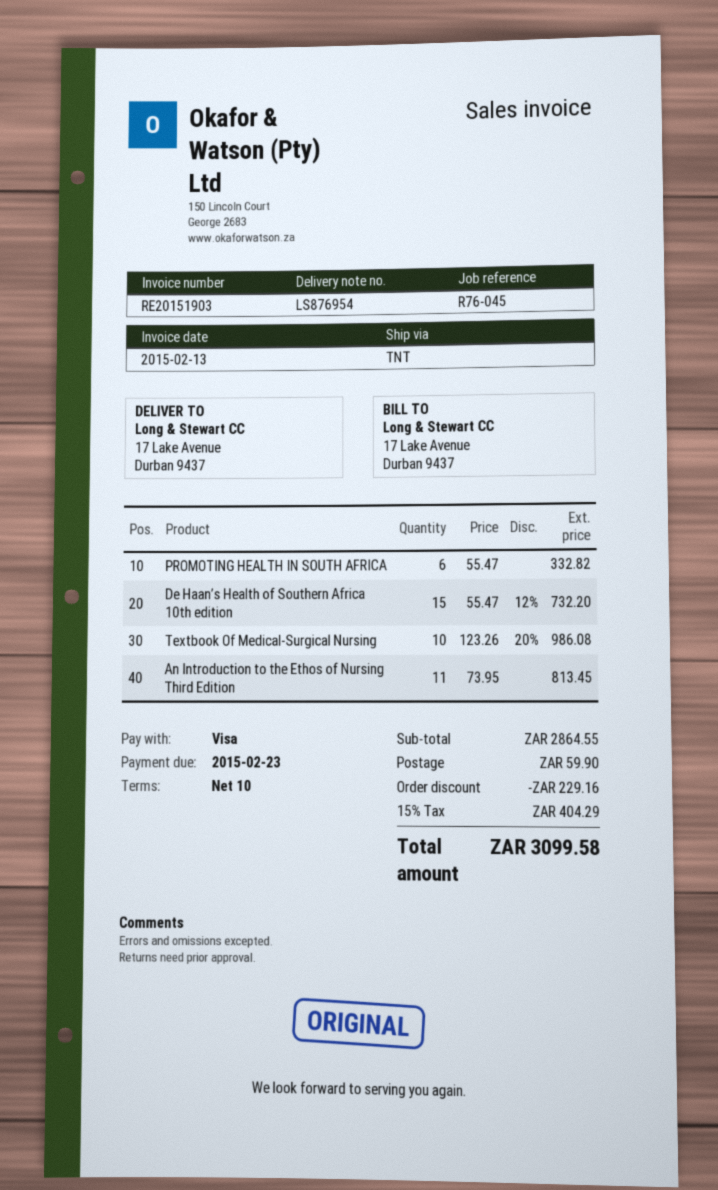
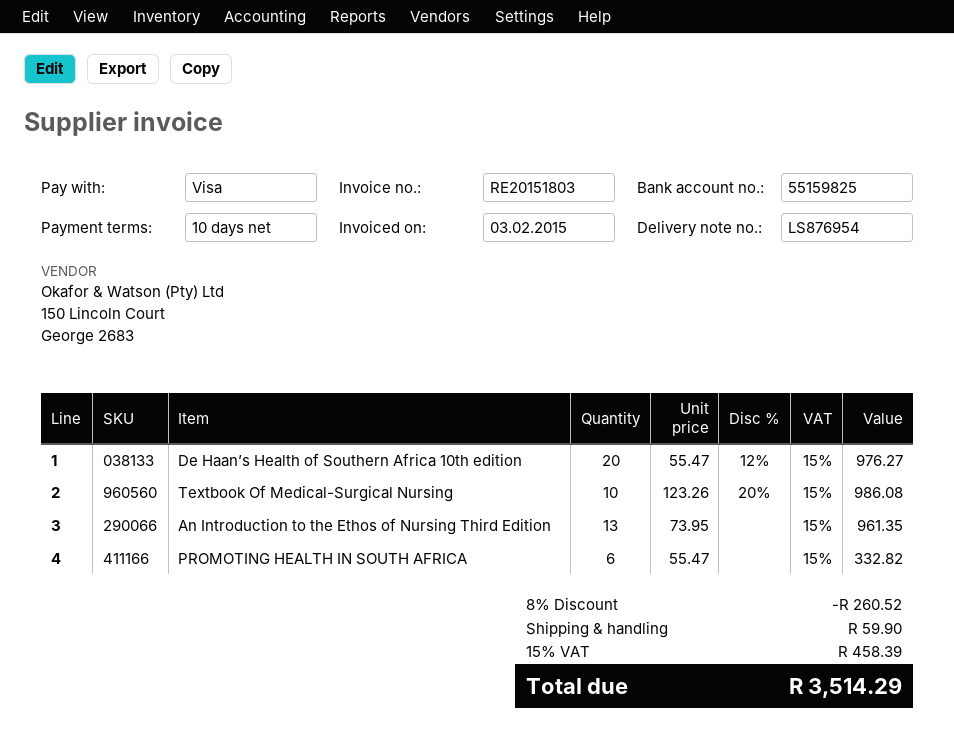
invoice number: RE20151903 -> RE20151803
invoice date: 2015-02-13 -> 2015-02-03
De Haan’s Health of Southern Africa 10th edition: 15 x 55.47 - 12% = 732.20 -> 20 x 55.47 - 12% = 976.27
An Introduction to the Ethos of Nursing Third Edition: 11 x 73.95 = 813.45 -> 13 x 73.95 = 961.35
discount: 229.16 -> 260.52
tax: 15% = 404.29 -> 15% = 458.39
total: 3099.58 -> 3514.29

